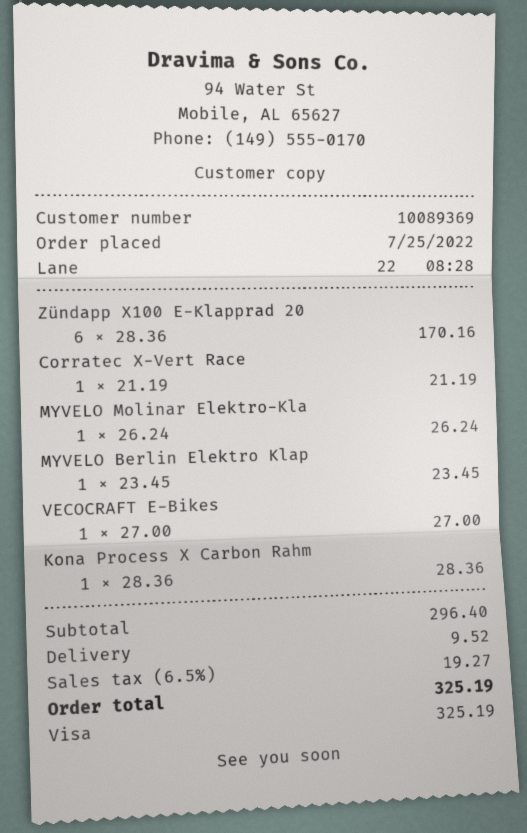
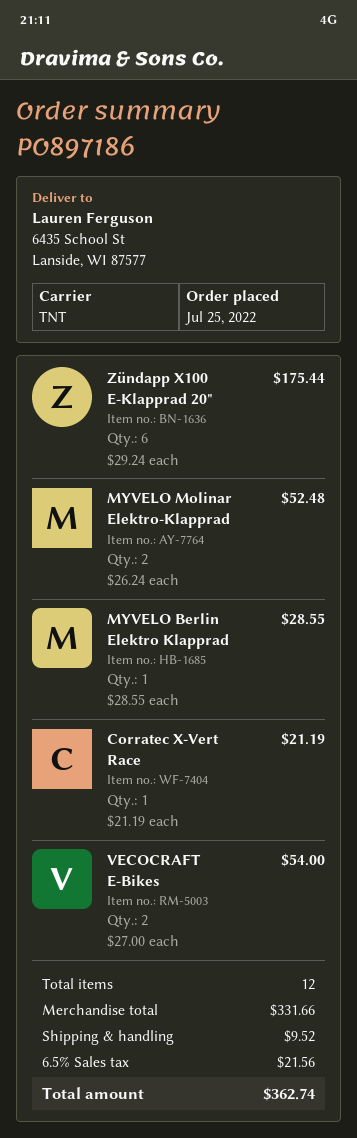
Zündapp X100 E-Klapprad 20: 6 x 28.36 = 170.16 -> 6 x 29.24 = 175.44
MYVELO Molinar Elektro-Kla: 1 x 26.24 = 26.24 -> 2 x 26.24 = 52.48
MYVELO Berlin Elektro Klap: 1 x 23.45 = 23.45 -> 1 x 28.55 = 28.55
VECOCRAFT E-Bikes: 1 x 27.00 = 27.00 -> 2 x 27.00 = 54.00
Kona Process X Carbon Rahm: 1 x 28.36 = 28.36 -> none
subtotal: 296.40 -> 331.66
tax: 6.5% = 19.27 -> 6.5% = 21.56
total: 325.19 -> 362.74

